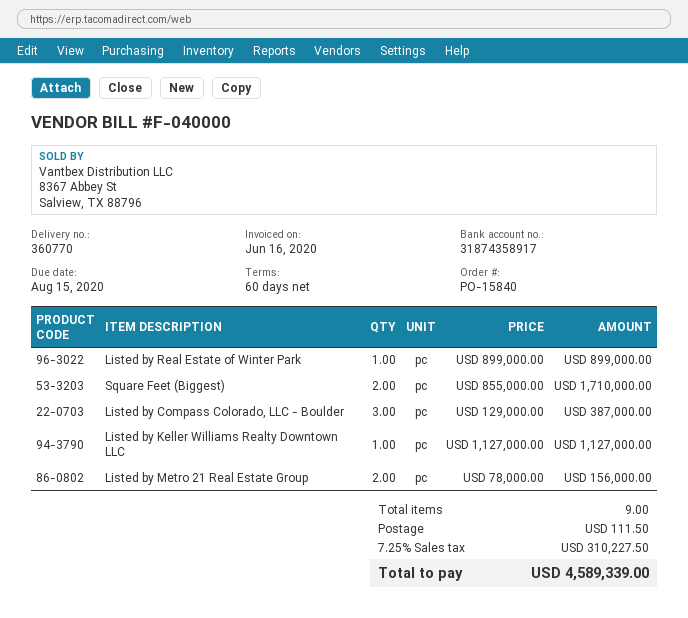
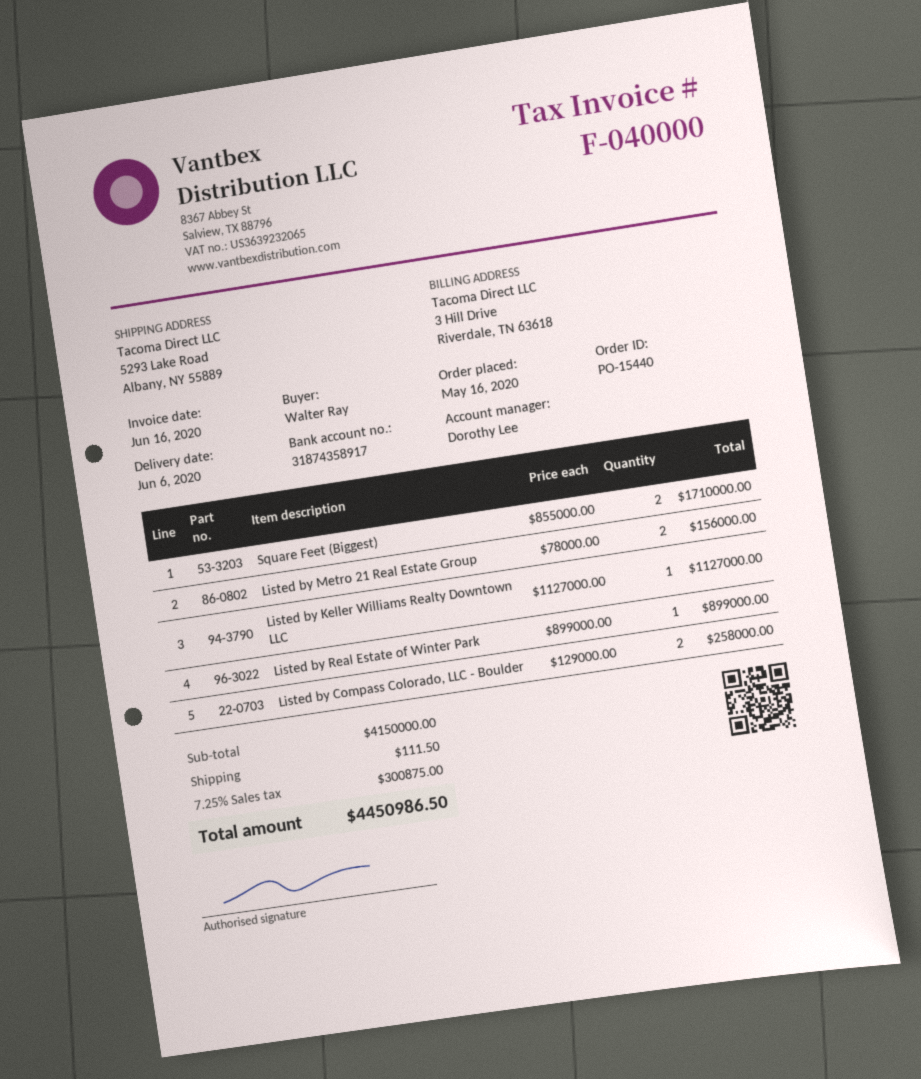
order number: PO-15840 -> PO-15440
Listed by Compass Colorado, LLC - Boulder: 3 x 129000.00 = 387000.00 -> 2 x 129000.00 = 258000.00
tax: 7.25% = 310227.50 -> 7.25% = 300875.00
total: 4589339.00 -> 4450986.50

